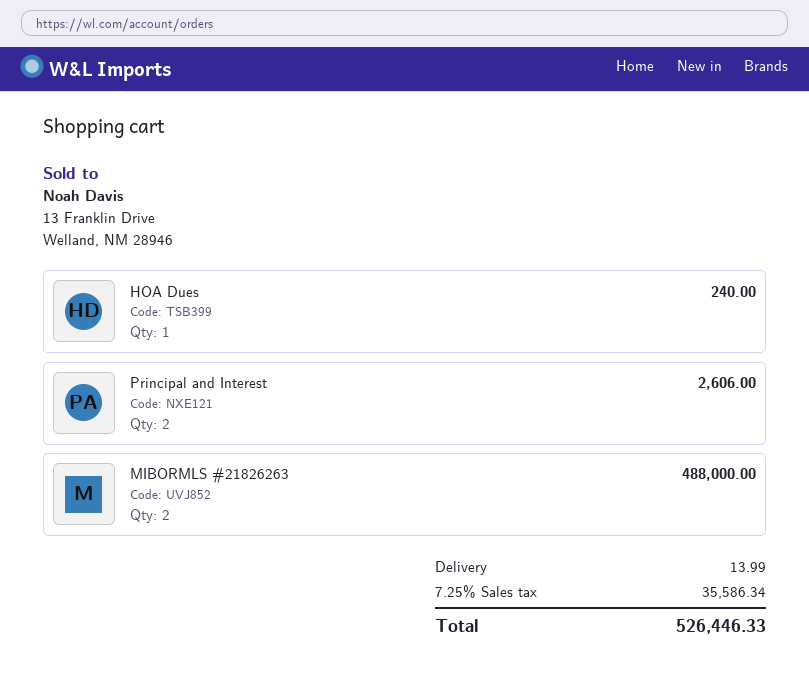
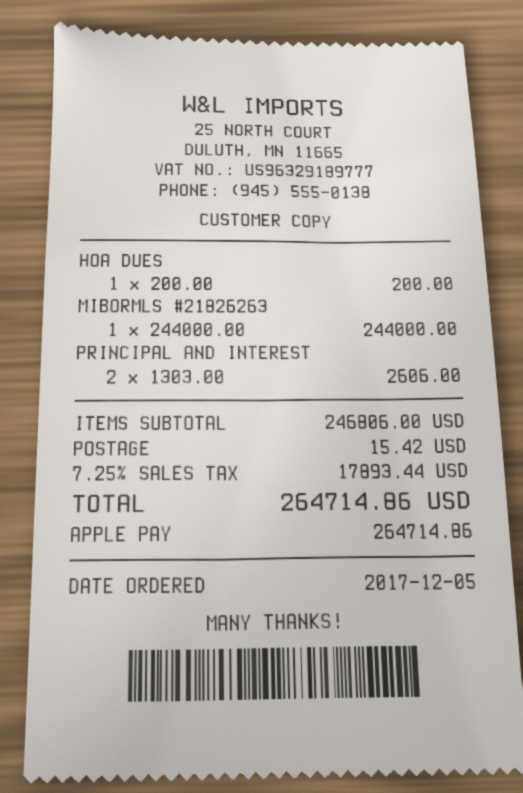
HOA Dues: 1 for 240.00 -> 1 for 200.00
MIBORMLS #21826263: 2 for 488000.00 -> 1 for 244000.00
shipping: 13.99 -> 15.42
tax: 7.25% = 35586.34 -> 7.25% = 17893.44
total: 526446.33 -> 264714.86

